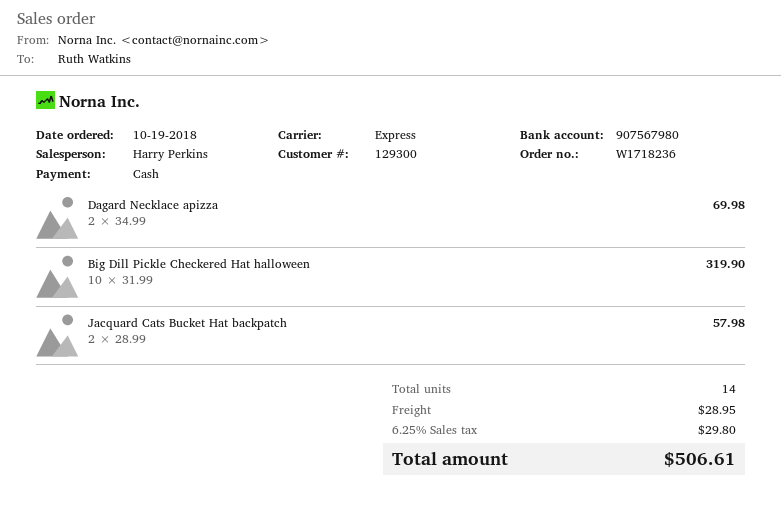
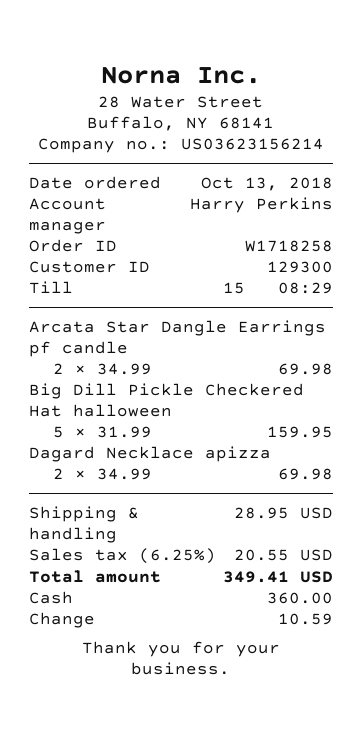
order number: W1718236 -> W1718258
order date: 2018-10-19 -> 2018-10-13
Big Dill Pickle Checkered Hat halloween: 10 x 31.99 = 319.90 -> 5 x 31.99 = 159.95
Jacquard Cats Bucket Hat backpatch: 2 x 28.99 = 57.98 -> none
Arcata Star Dangle Earrings pf candle: none -> 2 x 34.99 = 69.98
tax: 6.25% = 29.80 -> 6.25% = 20.55
total: 506.61 -> 349.41

